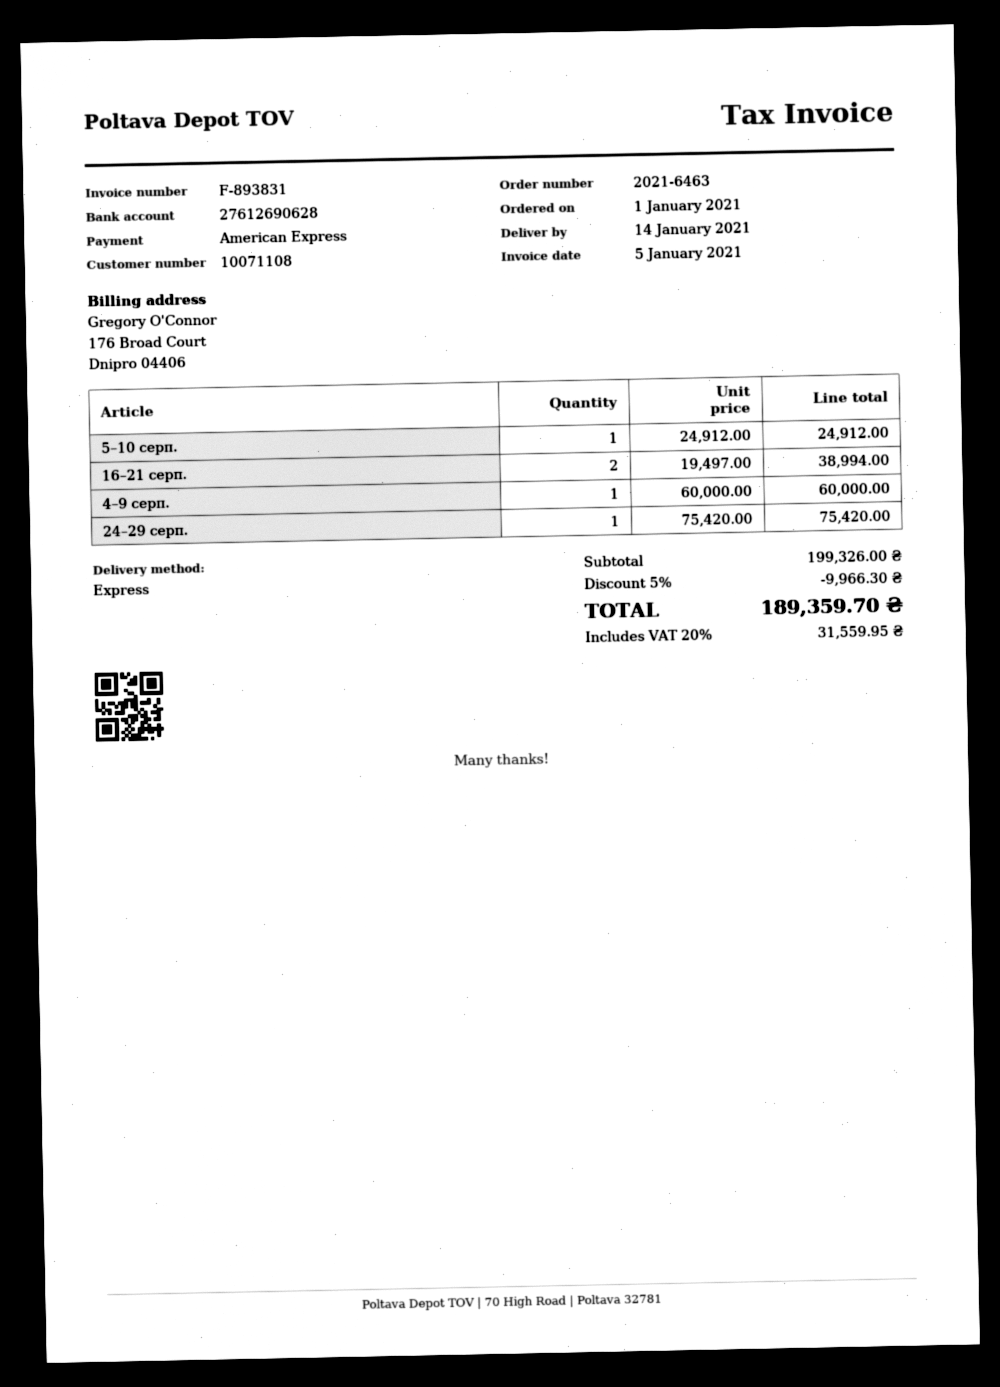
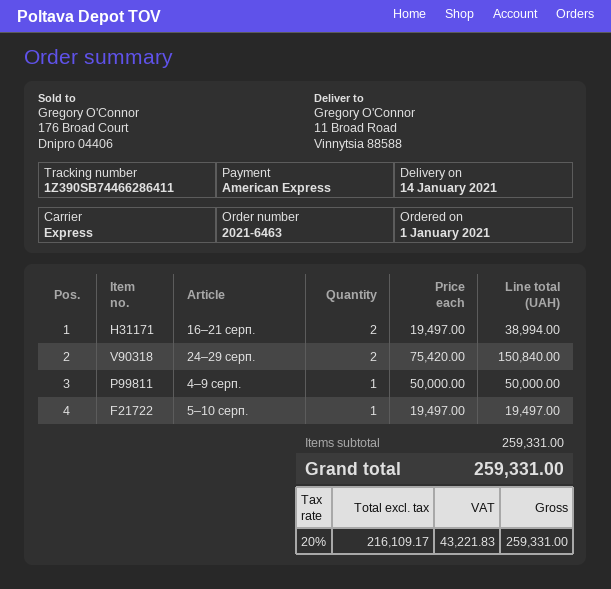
5–10 серп.: 1 x 24912.00 = 24912.00 -> 1 x 19497.00 = 19497.00
4–9 серп.: 1 x 60000.00 = 60000.00 -> 1 x 50000.00 = 50000.00
24–29 серп.: 1 x 75420.00 = 75420.00 -> 2 x 75420.00 = 150840.00
subtotal: 199326.00 -> 259331.00
discount: 5% = 9966.30 -> none
tax: 20% = 31559.95 -> 20% = 43221.83
total: 189359.70 -> 259331.00

